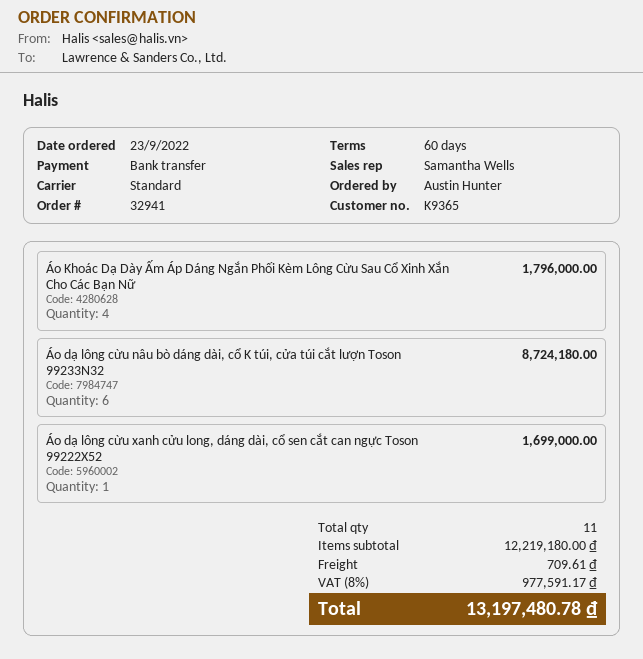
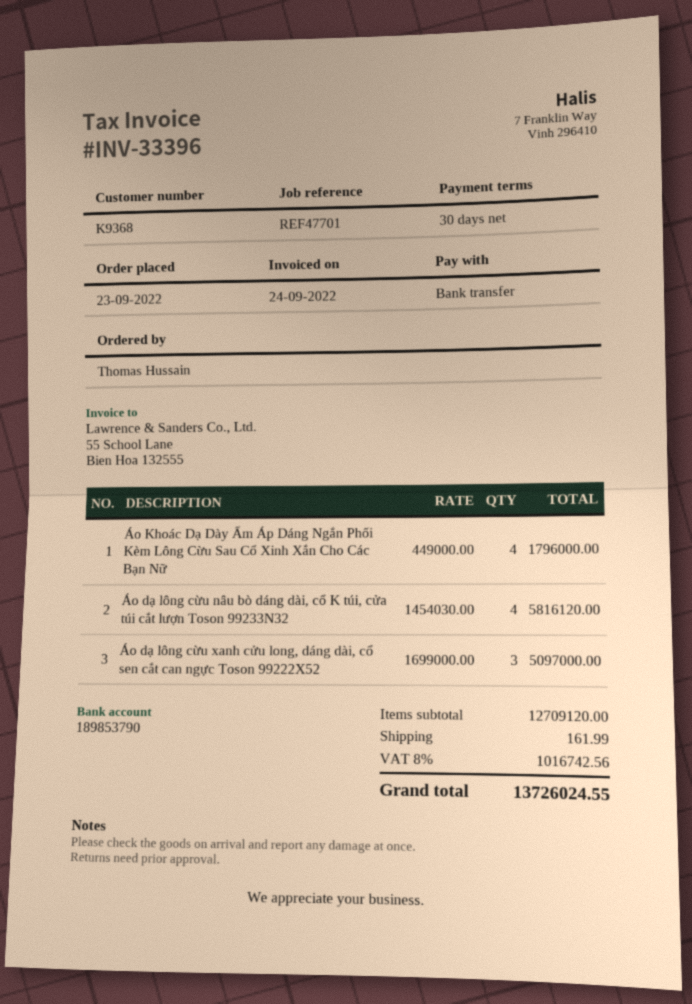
payment terms: 60 days -> 30 days
customer number: K9365 -> K9368
ordered by: Austin Hunter -> Thomas Hussain
Áo dạ lông cừu nâu bò dáng dài, cổ K túi, cửa túi cắt lượn Toson 99233N32: 6 for 8724180.00 -> 4 for 5816120.00
Áo dạ lông cừu xanh cửu long, dáng dài, cổ sen cắt can ngực Toson 99222X52: 1 for 1699000.00 -> 3 for 5097000.00
subtotal: 12219180.00 -> 12709120.00
shipping: 709.61 -> 161.99
tax: 8% = 977591.17 -> 8% = 1016742.56
total: 13197480.78 -> 13726024.55

